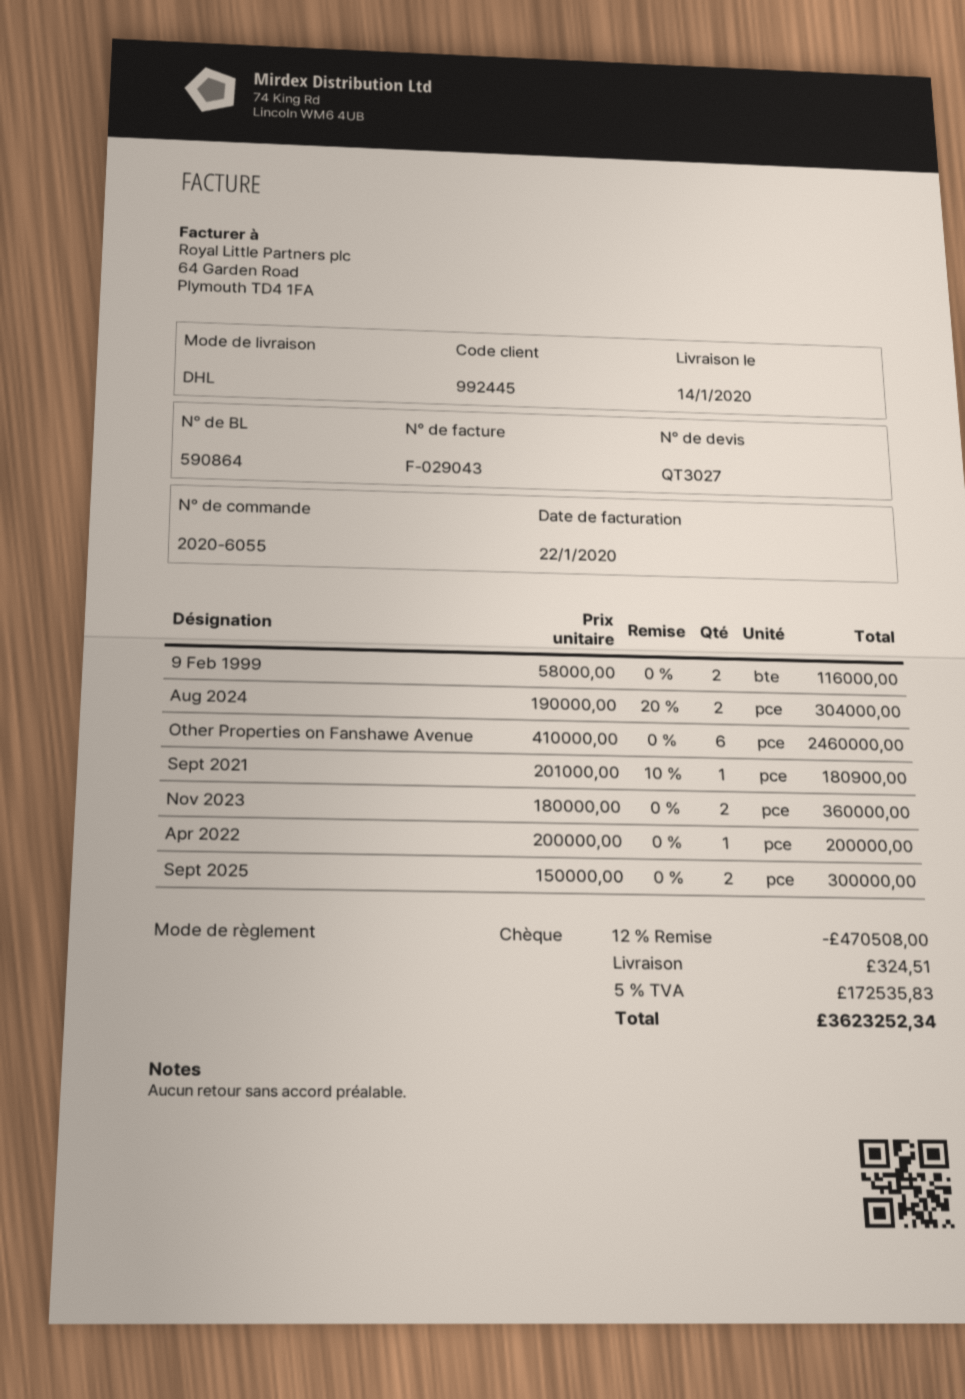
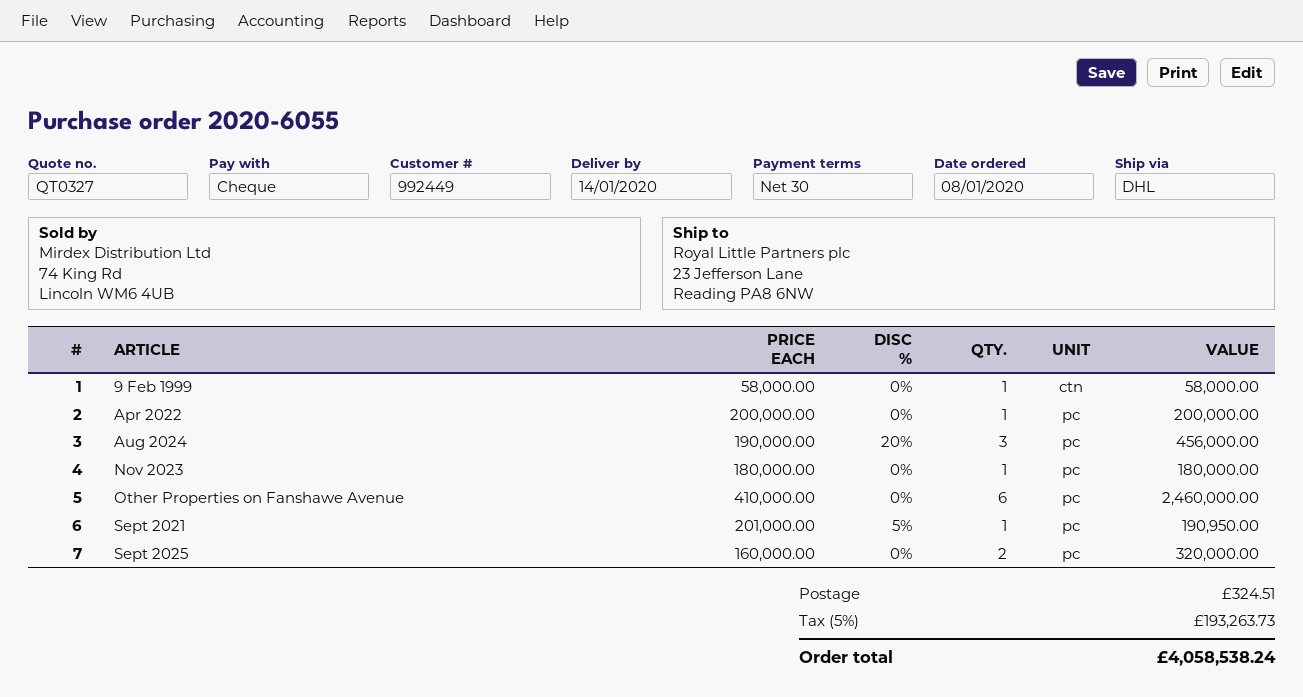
quote number: QT3027 -> QT0327
customer number: 992445 -> 992449
9 Feb 1999: 2 x 58000.00 = 116000.00 -> 1 x 58000.00 = 58000.00
Aug 2024: 2 x 190000.00 - 20% = 304000.00 -> 3 x 190000.00 - 20% = 456000.00
Sept 2021: 1 x 201000.00 - 10% = 180900.00 -> 1 x 201000.00 - 5% = 190950.00
Nov 2023: 2 x 180000.00 = 360000.00 -> 1 x 180000.00 = 180000.00
Sept 2025: 2 x 150000.00 = 300000.00 -> 2 x 160000.00 = 320000.00
discount: 12% = 470508.00 -> none
tax: 5% = 172535.83 -> 5% = 193263.73
total: 3623252.34 -> 4058538.24

